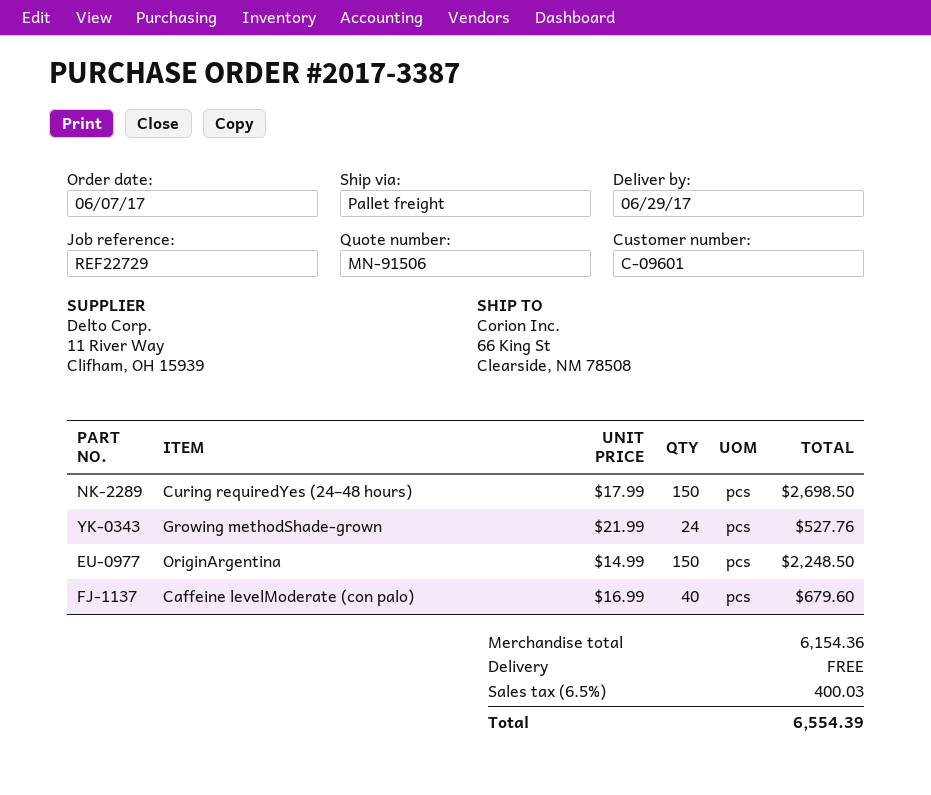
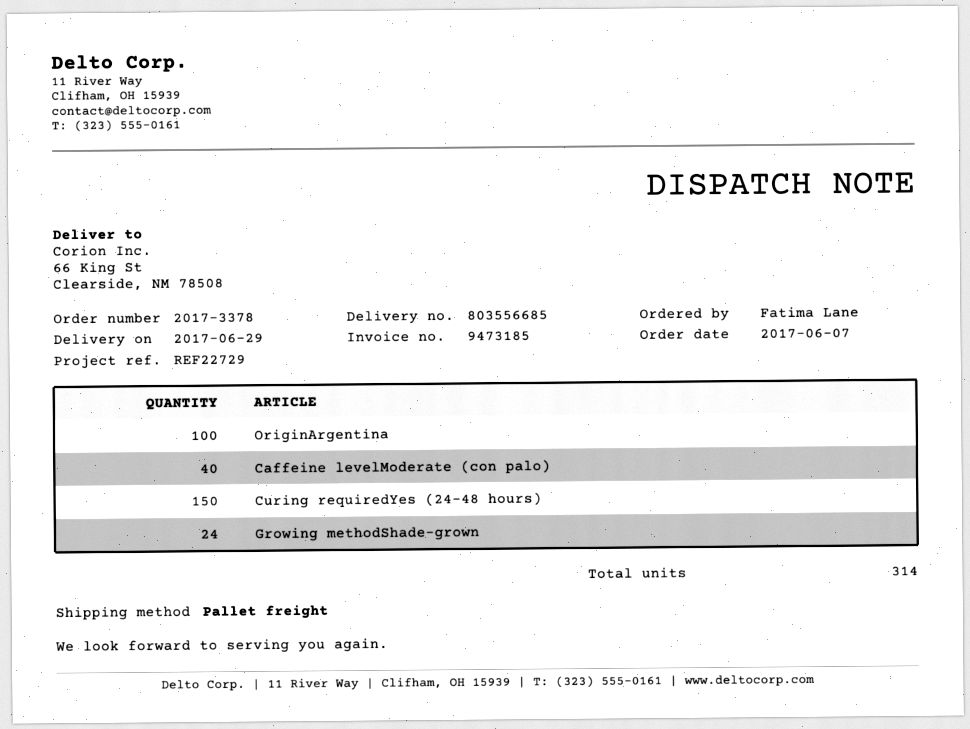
order number: 2017-3387 -> 2017-3378
OriginArgentina: 150 -> 100

